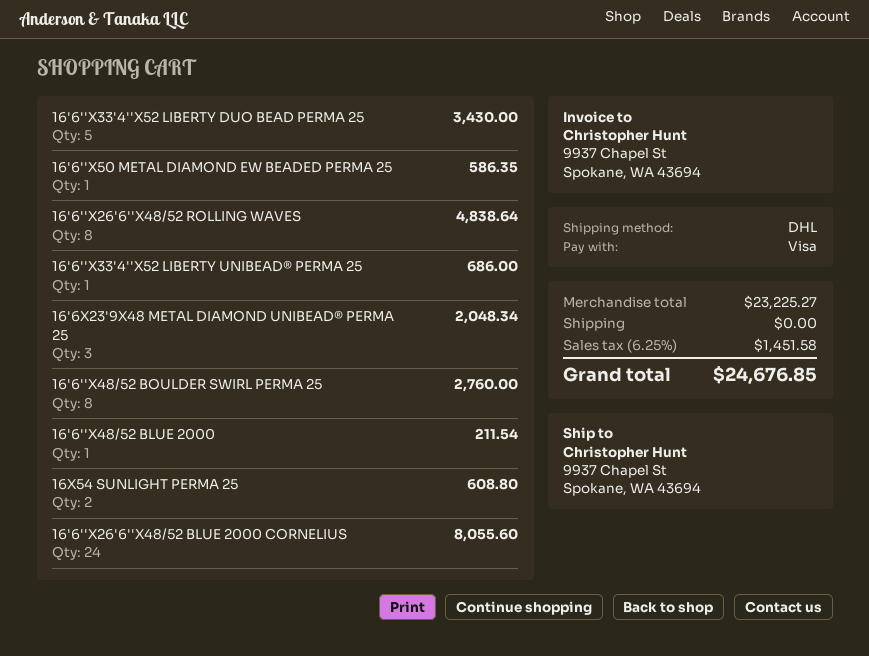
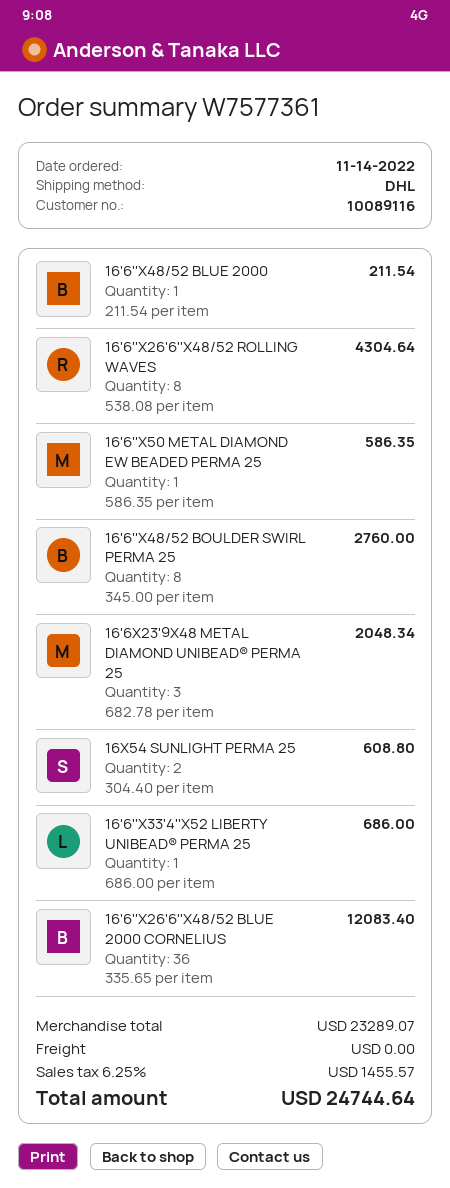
16'6''X33'4''X52 LIBERTY DUO BEAD PERMA 25: 5 for 3430.00 -> none
16'6''X26'6''X48/52 ROLLING WAVES: 8 for 4838.64 -> 8 for 4304.64
16'6''X26'6''X48/52 BLUE 2000 CORNELIUS: 24 for 8055.60 -> 36 for 12083.40
subtotal: 23225.27 -> 23289.07
tax: 6.25% = 1451.58 -> 6.25% = 1455.57
total: 24676.85 -> 24744.64

